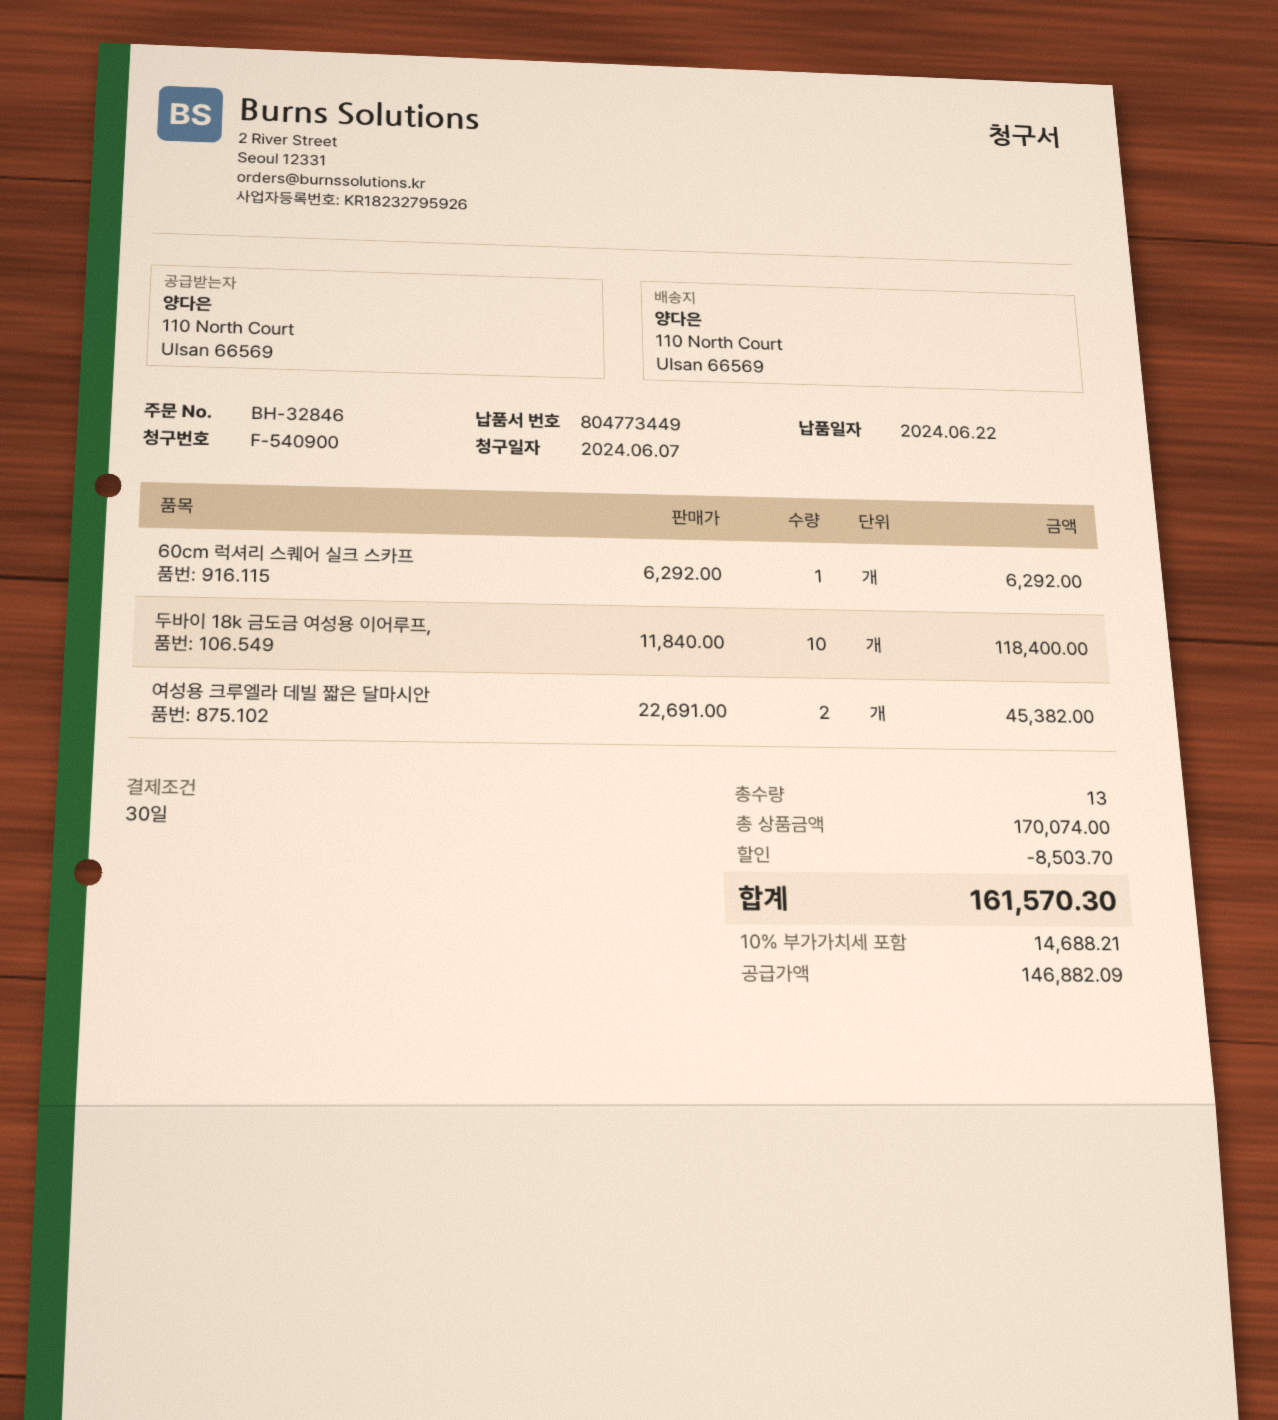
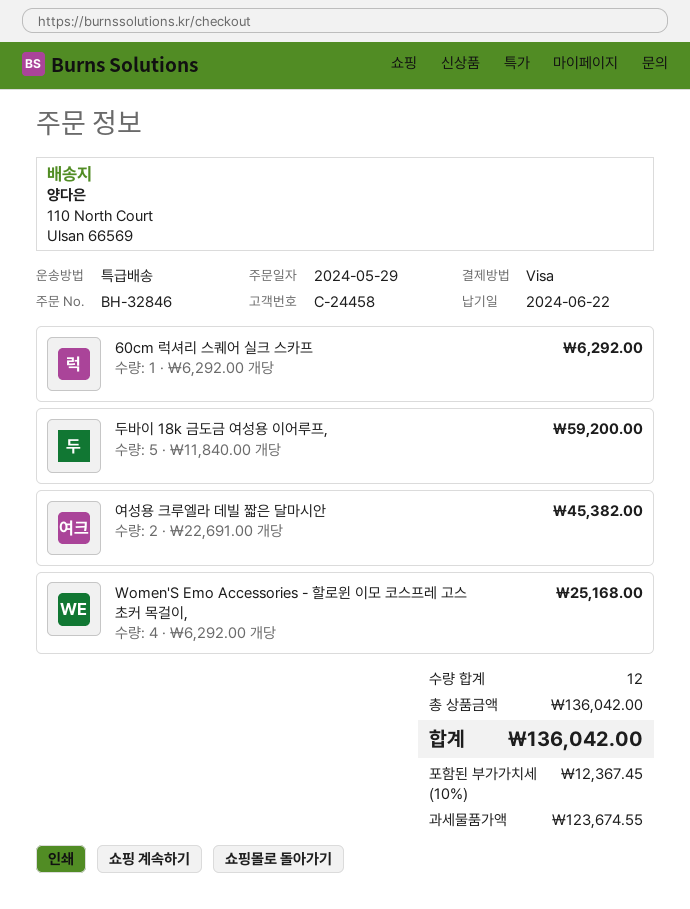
두바이 18k 금도금 여성용 이어루프,: 10 x 11840.00 = 118400.00 -> 5 x 11840.00 = 59200.00
Women'S Emo Accessories - 할로윈 이모 코스프레 고스 초커 목걸이,: none -> 4 x 6292.00 = 25168.00
total quantity: 13 -> 12
subtotal: 170074.00 -> 136042.00
discount: 8503.70 -> none
net: 146882.09 -> 123674.55
tax: 10% = 14688.21 -> 10% = 12367.45
total: 161570.30 -> 136042.00

